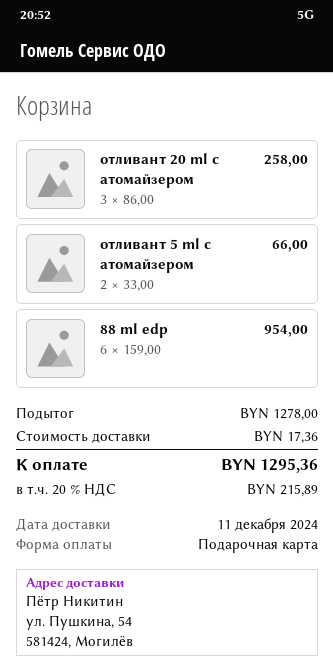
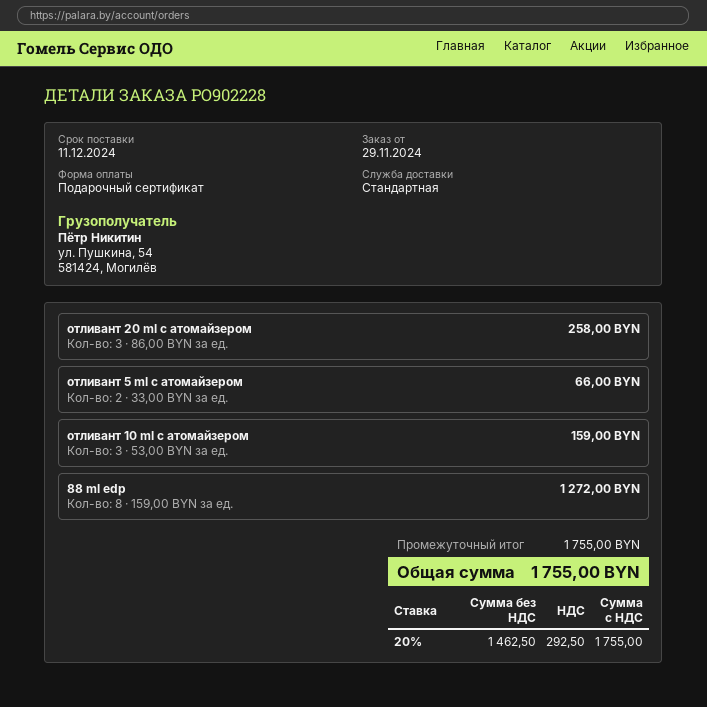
88 ml edp: 6 x 159.00 = 954.00 -> 8 x 159.00 = 1272.00
отливант 10 ml с атомайзером: none -> 3 x 53.00 = 159.00
subtotal: 1278.00 -> 1755.00
shipping: 17.36 -> none
tax: 20% = 215.89 -> 20% = 292.50
total: 1295.36 -> 1755.00

